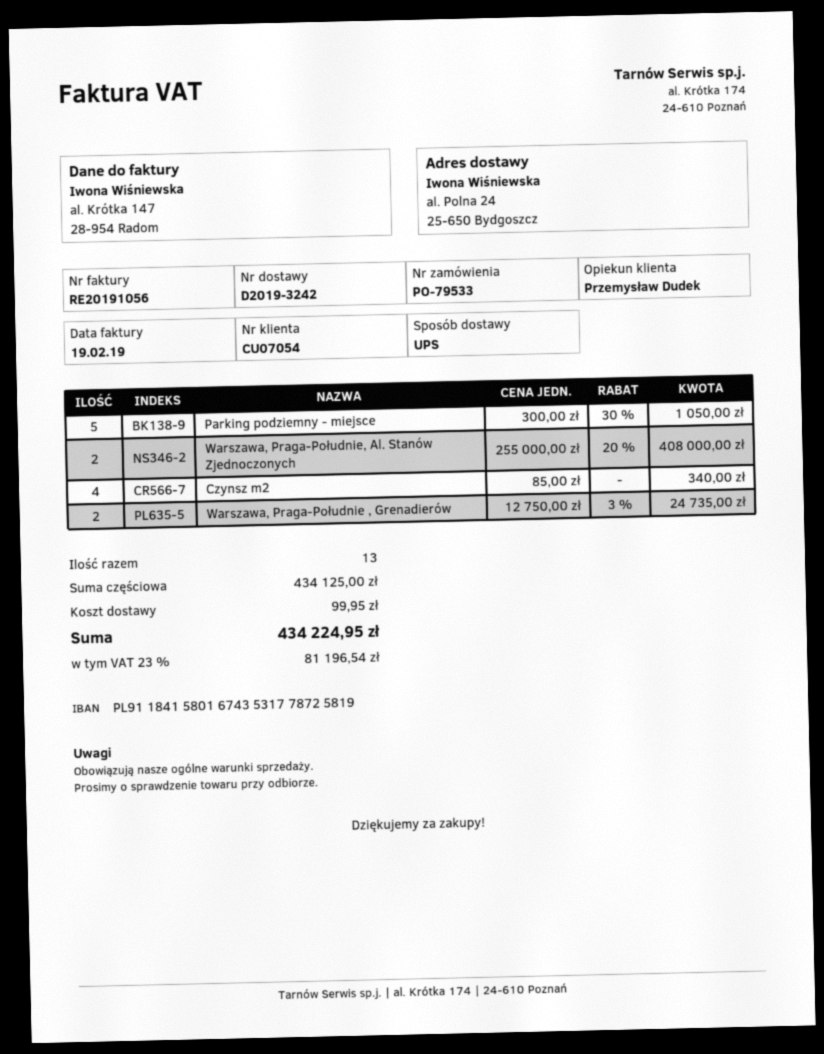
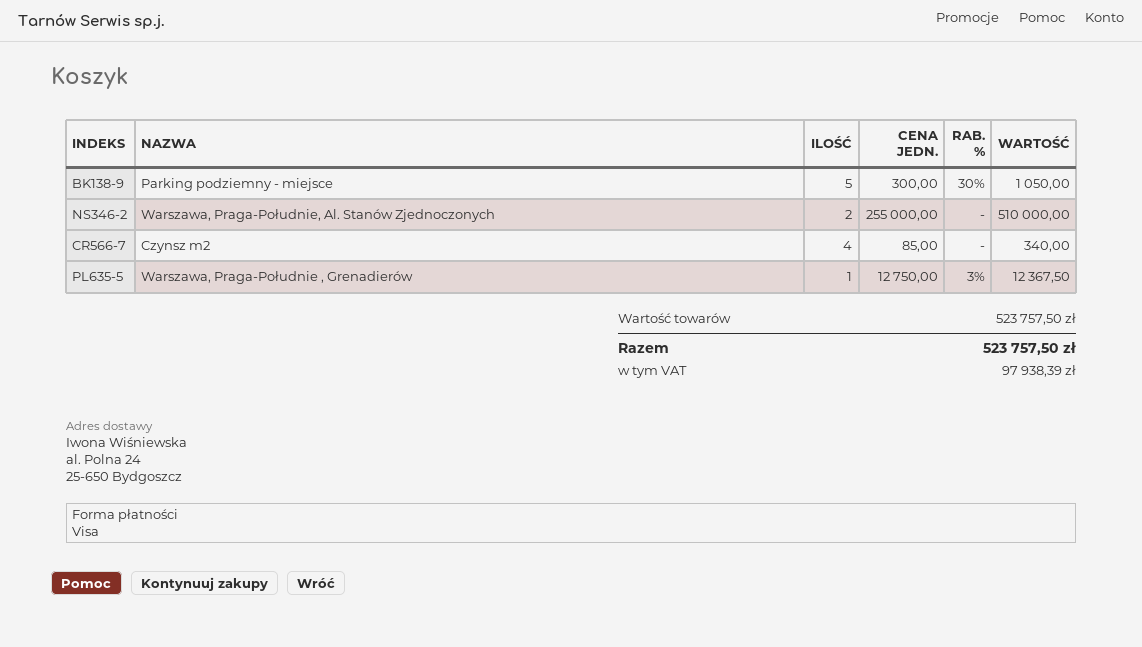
Warszawa, Praga-Południe, Al. Stanów Zjednoczonych: 2 x 255000.00 - 20% = 408000.00 -> 2 x 255000.00 = 510000.00
Warszawa, Praga-Południe , Grenadierów: 2 x 12750.00 - 3% = 24735.00 -> 1 x 12750.00 - 3% = 12367.50
subtotal: 434125.00 -> 523757.50
shipping: 99.95 -> none
tax: 81196.54 -> 97938.39
total: 434224.95 -> 523757.50

